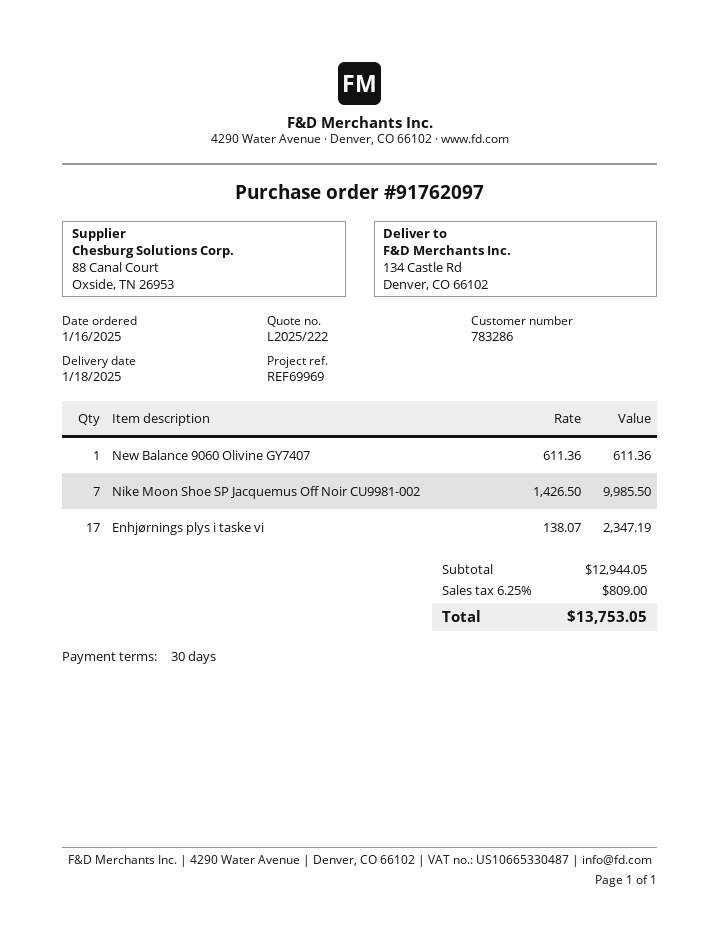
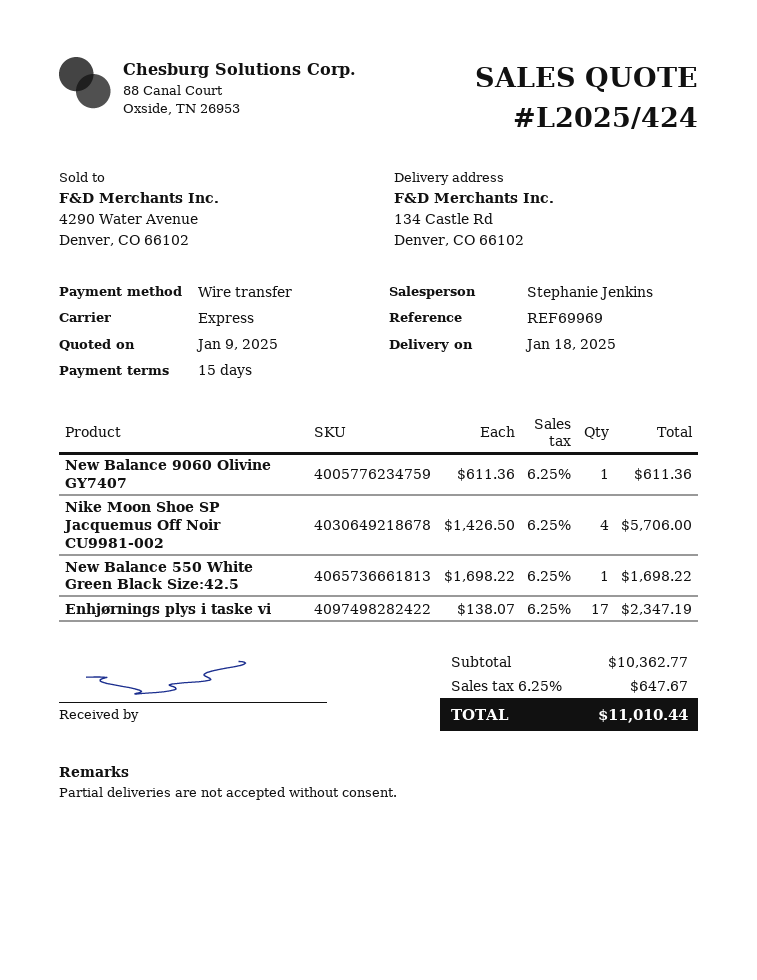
quote number: L2025/222 -> L2025/424
payment terms: 30 days -> 15 days
Nike Moon Shoe SP Jacquemus Off Noir CU9981-002: 7 x 1426.50 = 9985.50 -> 4 x 1426.50 = 5706.00
New Balance 550 White Green Black Size:42.5: none -> 1 x 1698.22 = 1698.22
subtotal: 12944.05 -> 10362.77
tax: 6.25% = 809.00 -> 6.25% = 647.67
total: 13753.05 -> 11010.44

